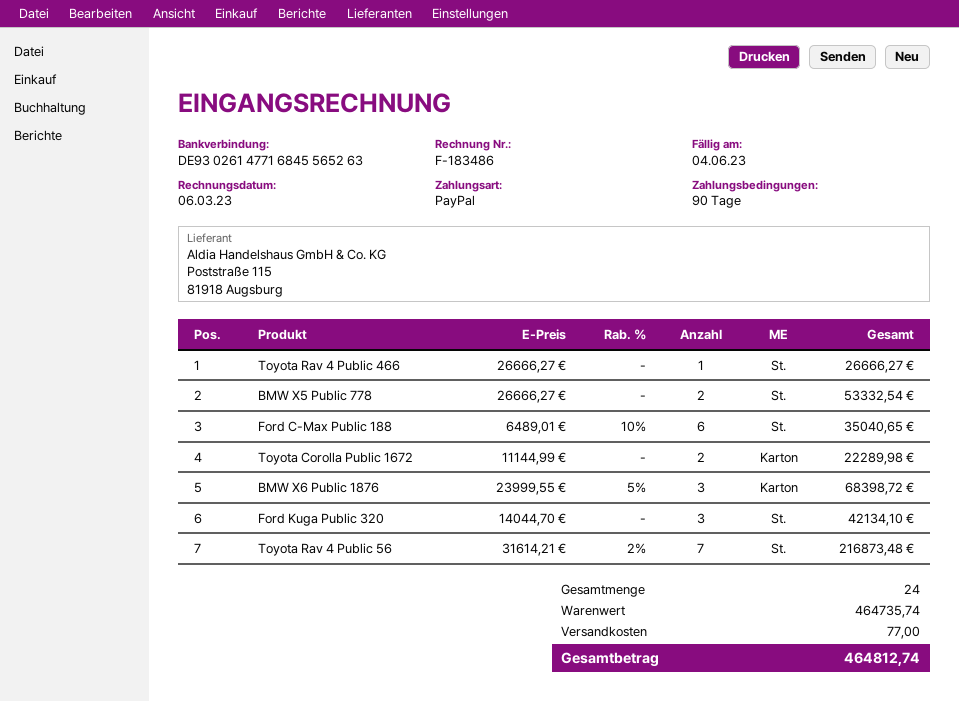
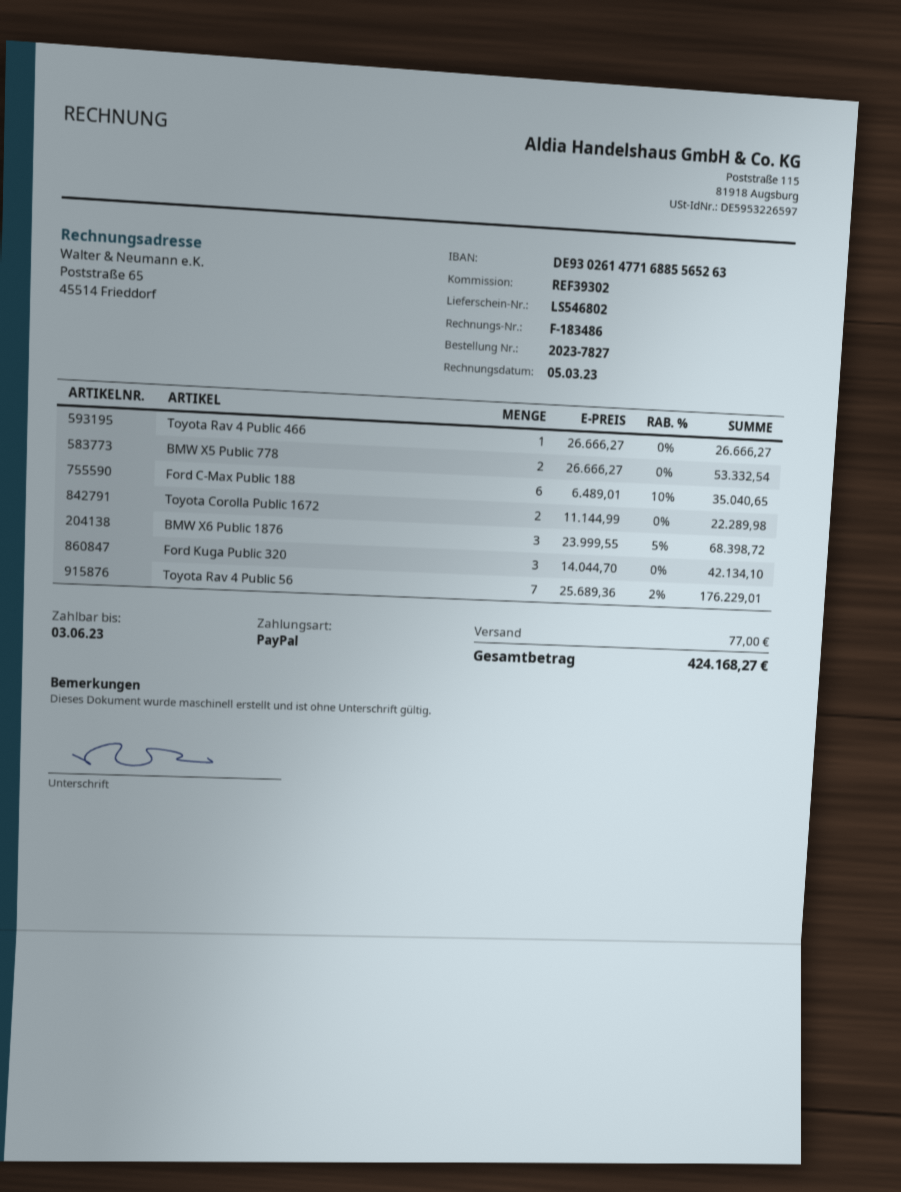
invoice date: 2023-03-06 -> 2023-03-05
due date: 2023-06-04 -> 2023-06-03
bank account: DE93026147716845565263 -> DE93026147716885565263
Toyota Rav 4 Public 56: 7 x 31614.21 - 2% = 216873.48 -> 7 x 25689.36 - 2% = 176229.01
total: 464812.74 -> 424168.27

